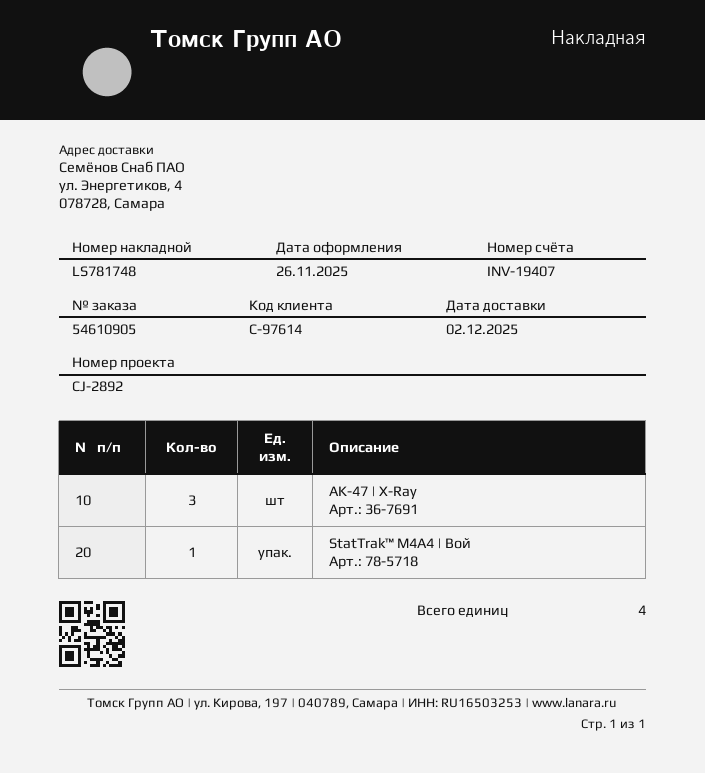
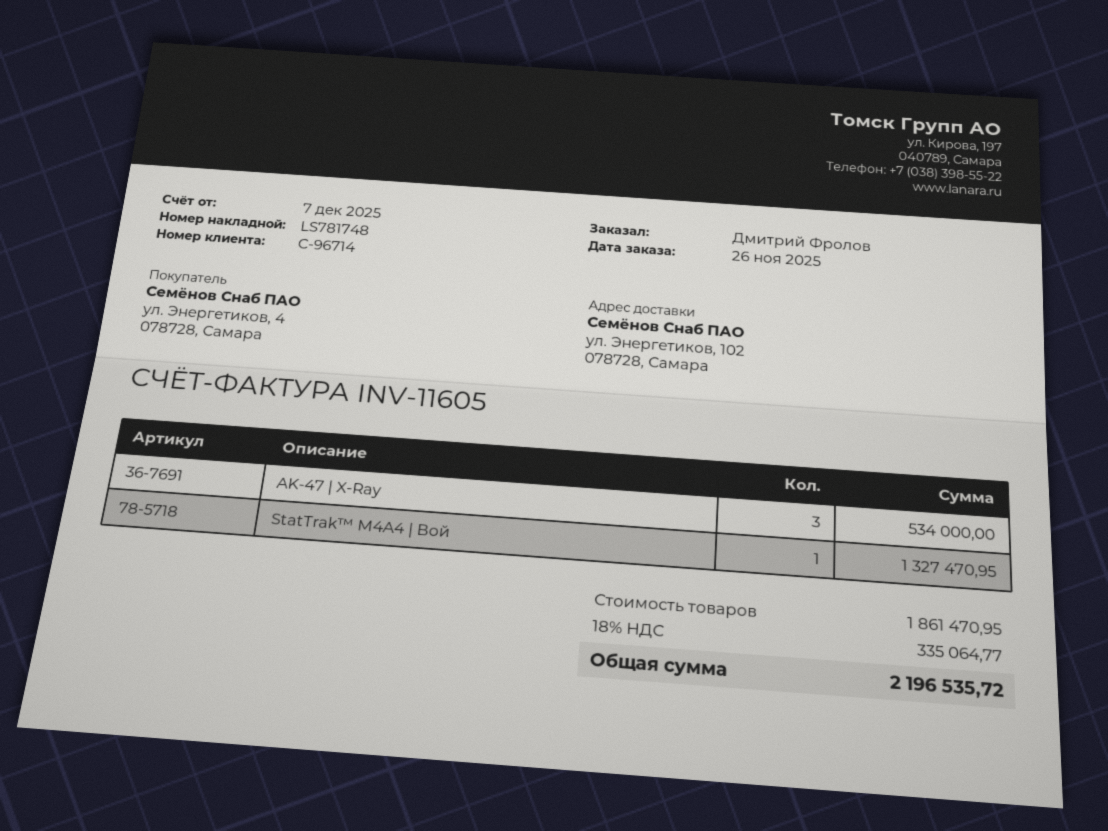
invoice number: INV-19407 -> INV-11605
customer number: C-97614 -> C-96714
ship to: ул. Энергетиков, 4, 078728, Самара -> ул. Энергетиков, 102, 078728, Самара

